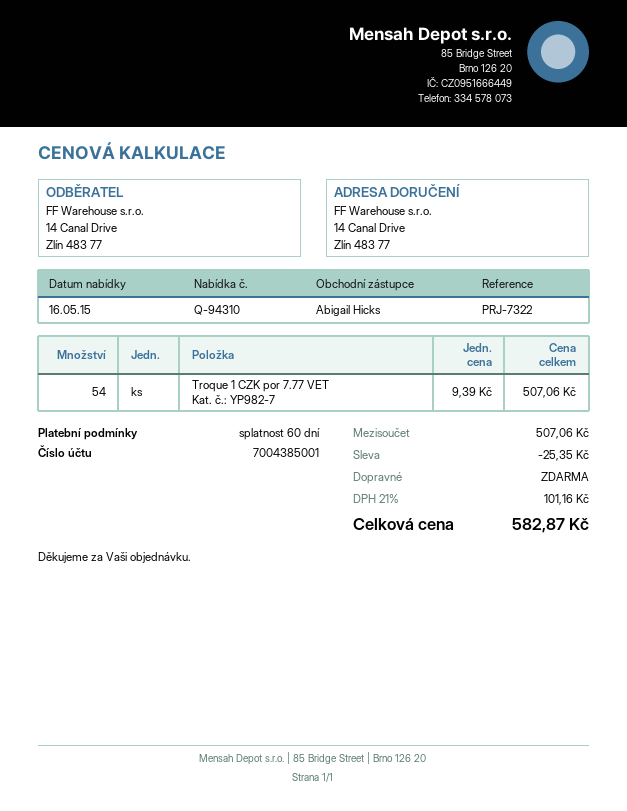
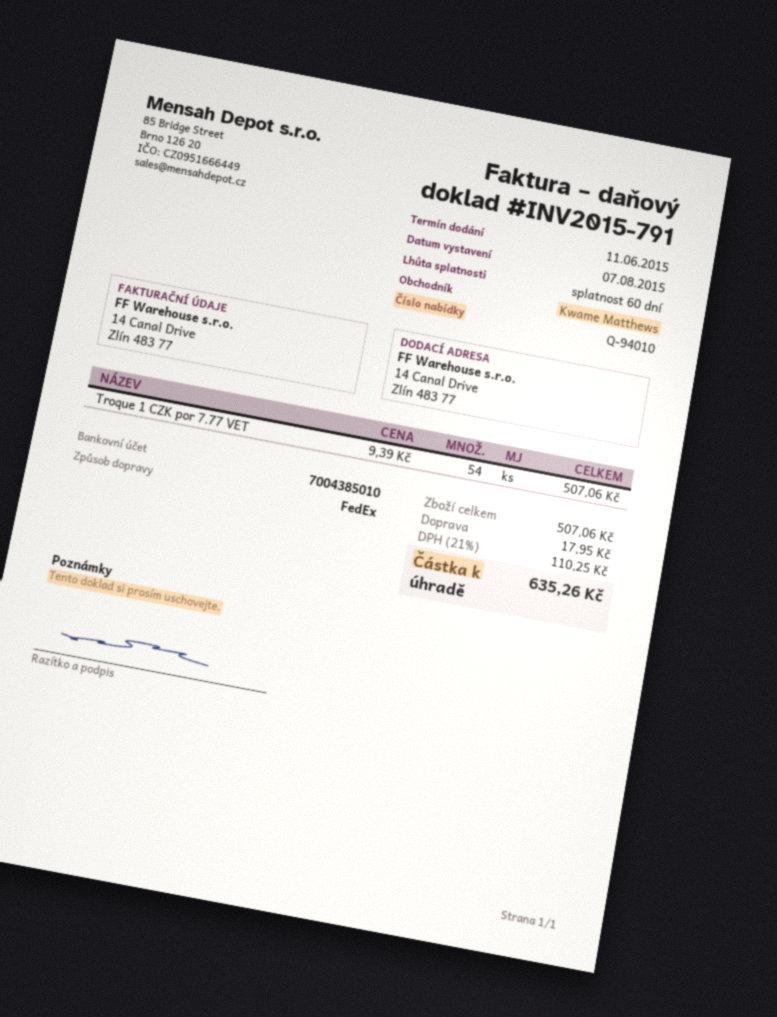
quote number: Q-94310 -> Q-94010
sales rep: Abigail Hicks -> Kwame Matthews
bank account: 7004385001 -> 7004385010
discount: 25.35 -> none
shipping: 0.00 -> 17.95
tax: 21% = 101.16 -> 21% = 110.25
total: 582.87 -> 635.26

